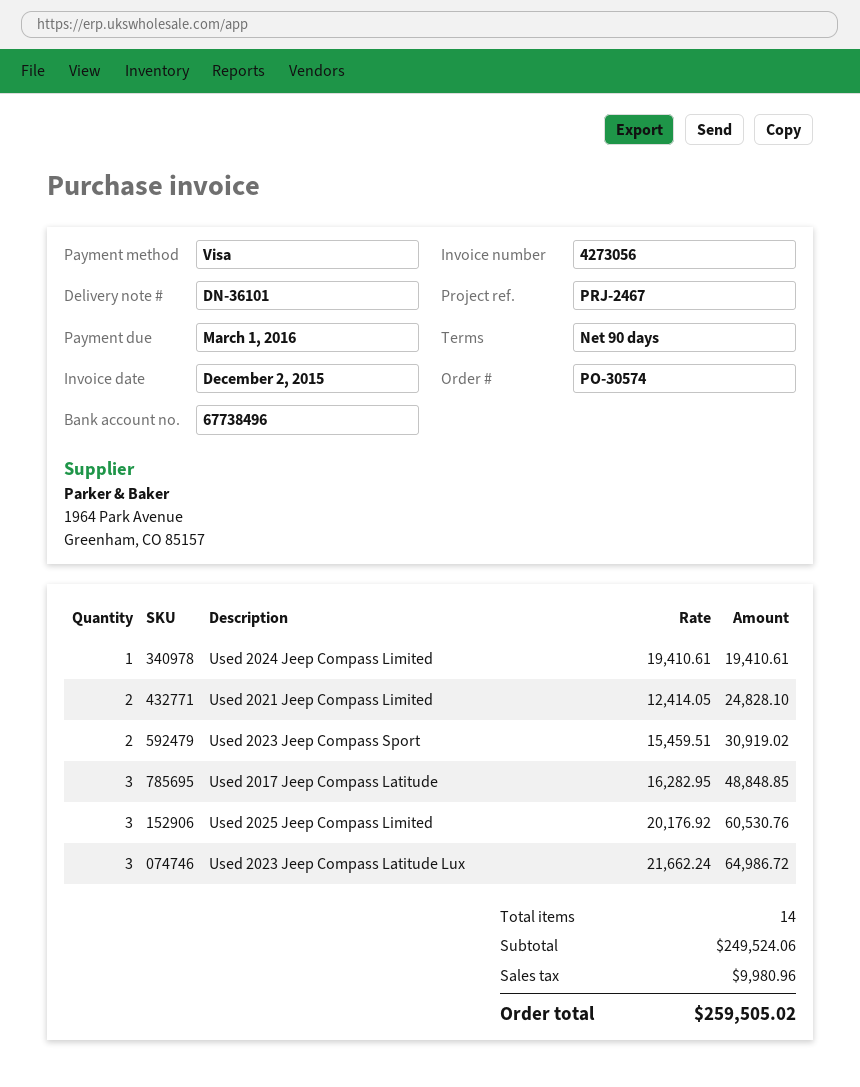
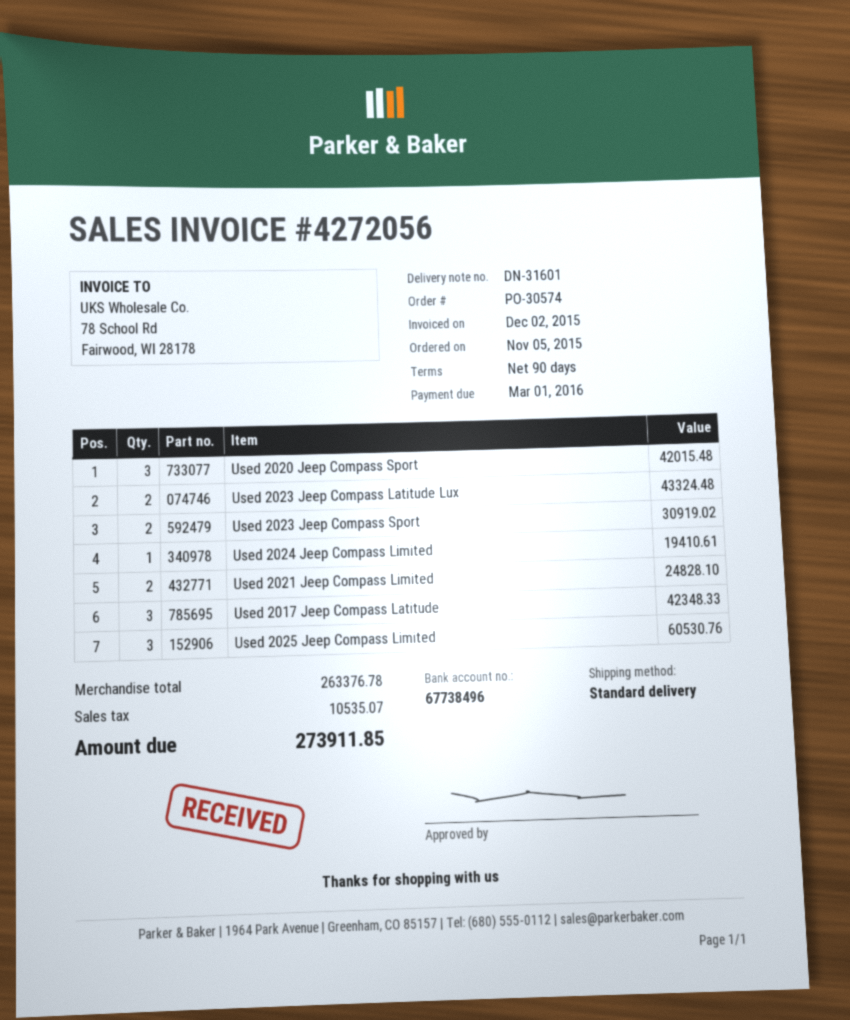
delivery note number: DN-36101 -> DN-31601
invoice number: 4273056 -> 4272056
Used 2017 Jeep Compass Latitude: 3 for 48848.85 -> 3 for 42348.33
Used 2023 Jeep Compass Latitude Lux: 3 for 64986.72 -> 2 for 43324.48
Used 2020 Jeep Compass Sport: none -> 3 for 42015.48
subtotal: 249524.06 -> 263376.78
tax: 9980.96 -> 10535.07
total: 259505.02 -> 273911.85

